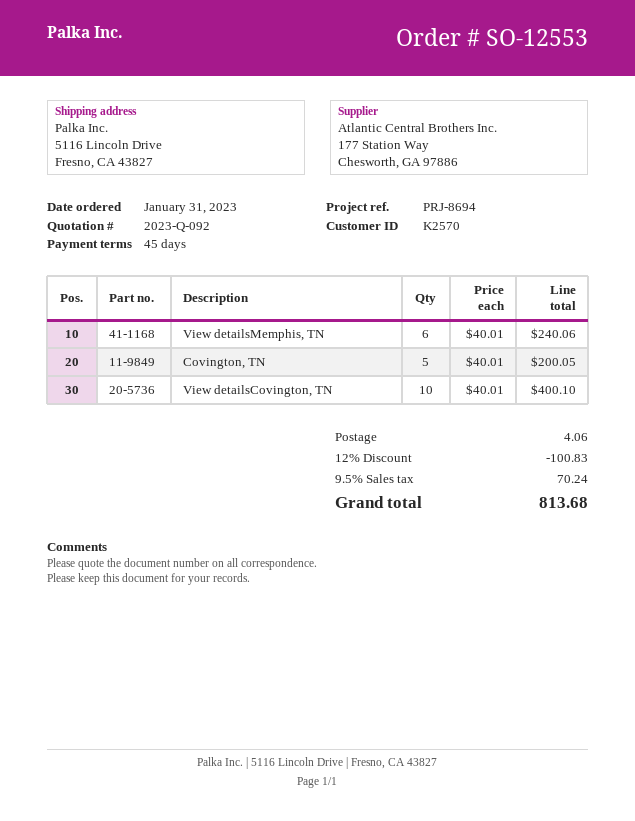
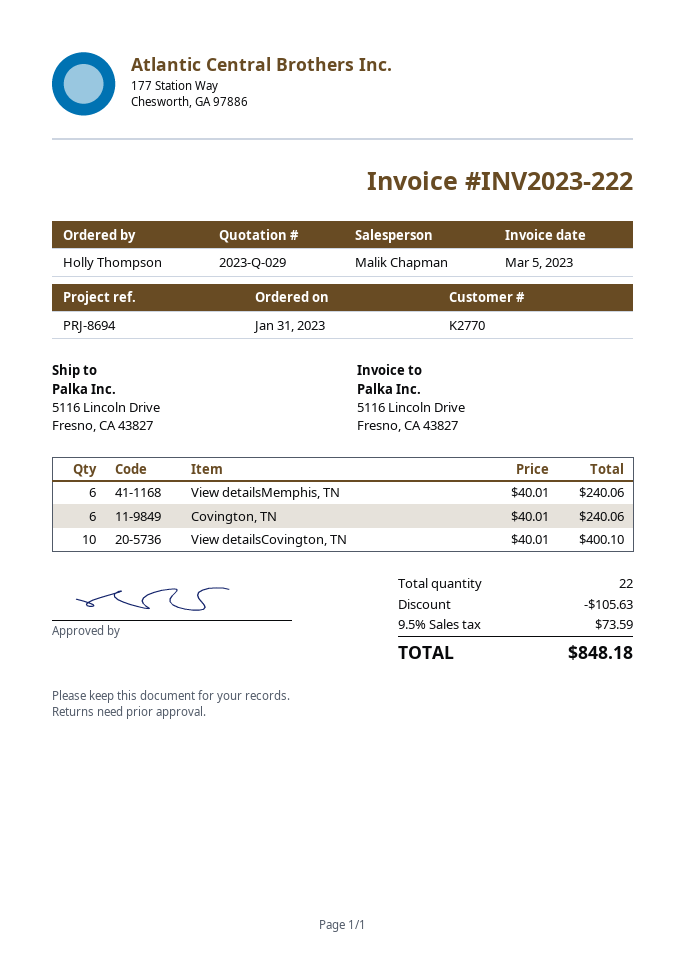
quote number: 2023-Q-092 -> 2023-Q-029
customer number: K2570 -> K2770
Covington, TN: 5 x 40.01 = 200.05 -> 6 x 40.01 = 240.06
discount: 100.83 -> 105.63
shipping: 4.06 -> none
tax: 9.5% = 70.24 -> 9.5% = 73.59
total: 813.68 -> 848.18

